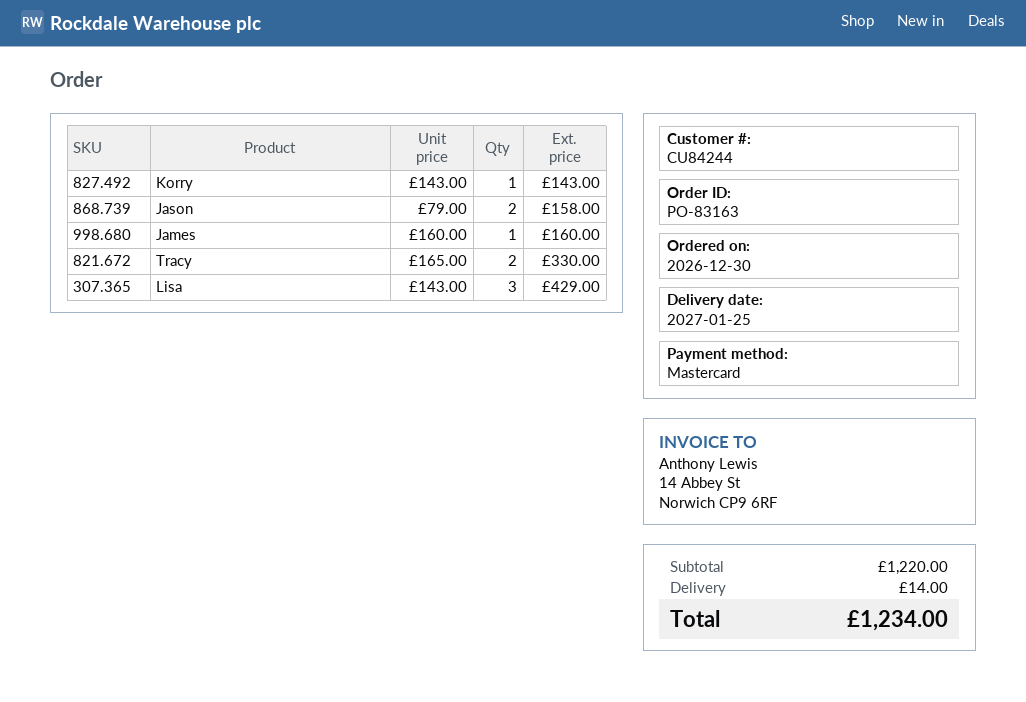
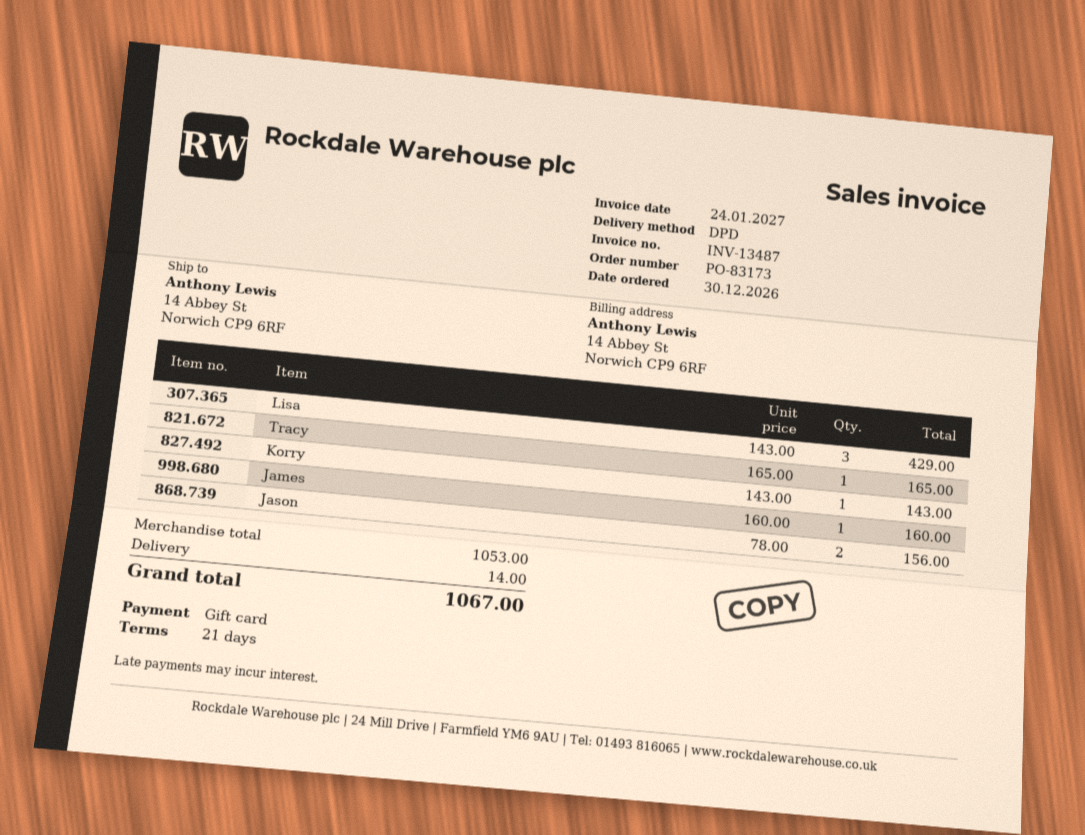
order number: PO-83163 -> PO-83173
payment method: Mastercard -> gift card
Jason: 2 x 79.00 = 158.00 -> 2 x 78.00 = 156.00
Tracy: 2 x 165.00 = 330.00 -> 1 x 165.00 = 165.00
subtotal: 1220.00 -> 1053.00
total: 1234.00 -> 1067.00

